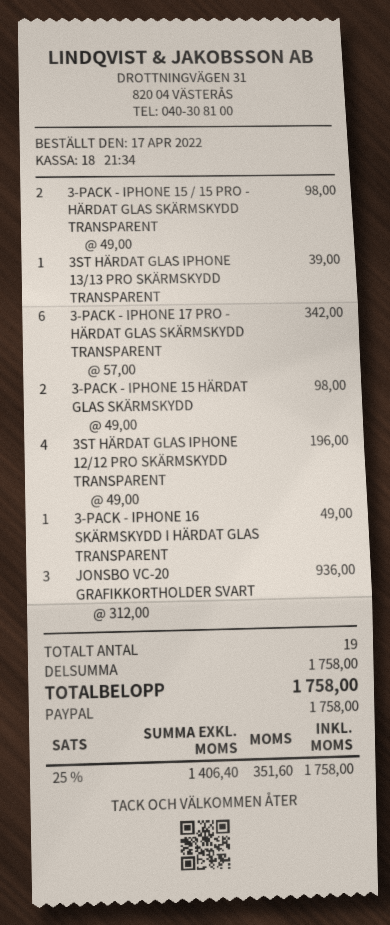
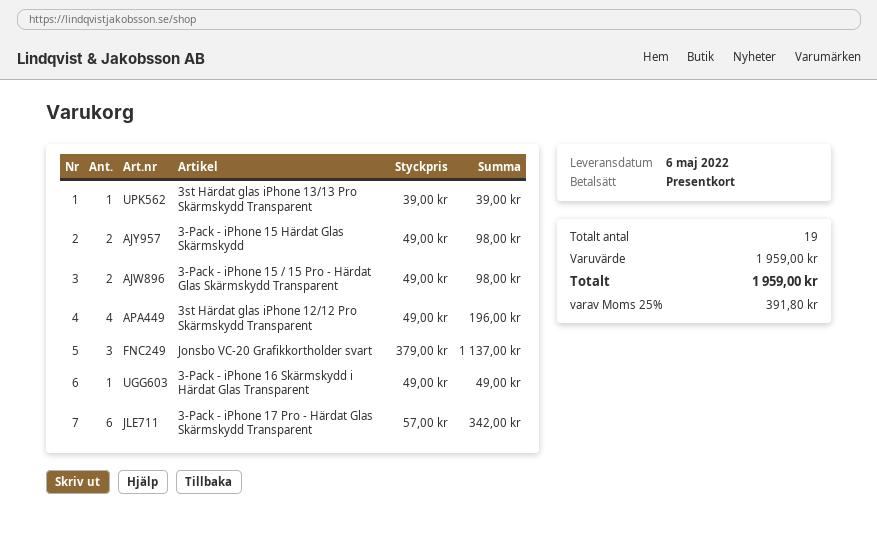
payment method: PayPal -> gift card
JONSBO VC-20 GRAFIKKORTHOLDER SVART: 3 x 312.00 = 936.00 -> 3 x 379.00 = 1137.00
subtotal: 1758.00 -> 1959.00
tax: 25% = 351.60 -> 25% = 391.80
total: 1758.00 -> 1959.00

